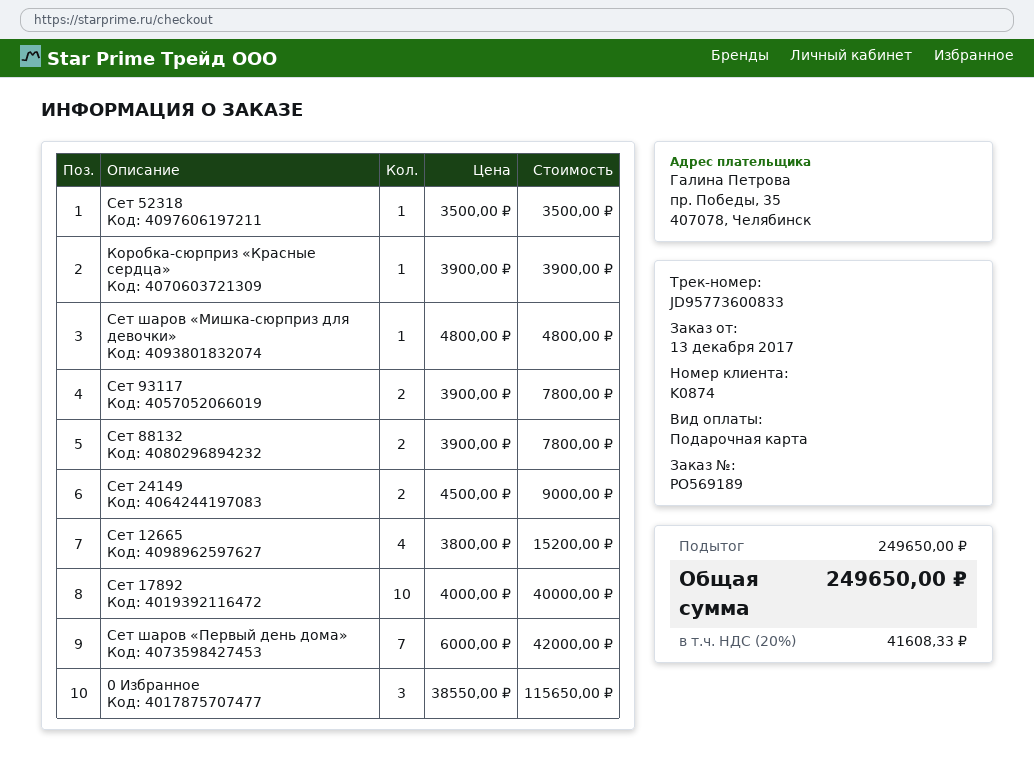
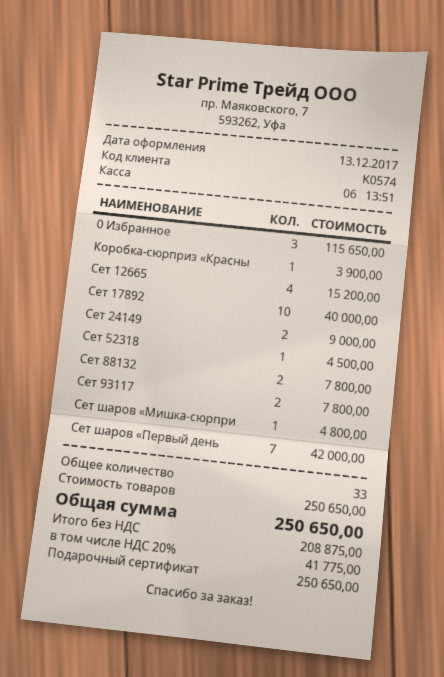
customer number: K0874 -> K0574
Сет 52318: 1 for 3500.00 -> 1 for 4500.00
subtotal: 249650.00 -> 250650.00
tax: 20% = 41608.33 -> 20% = 41775.00
total: 249650.00 -> 250650.00

